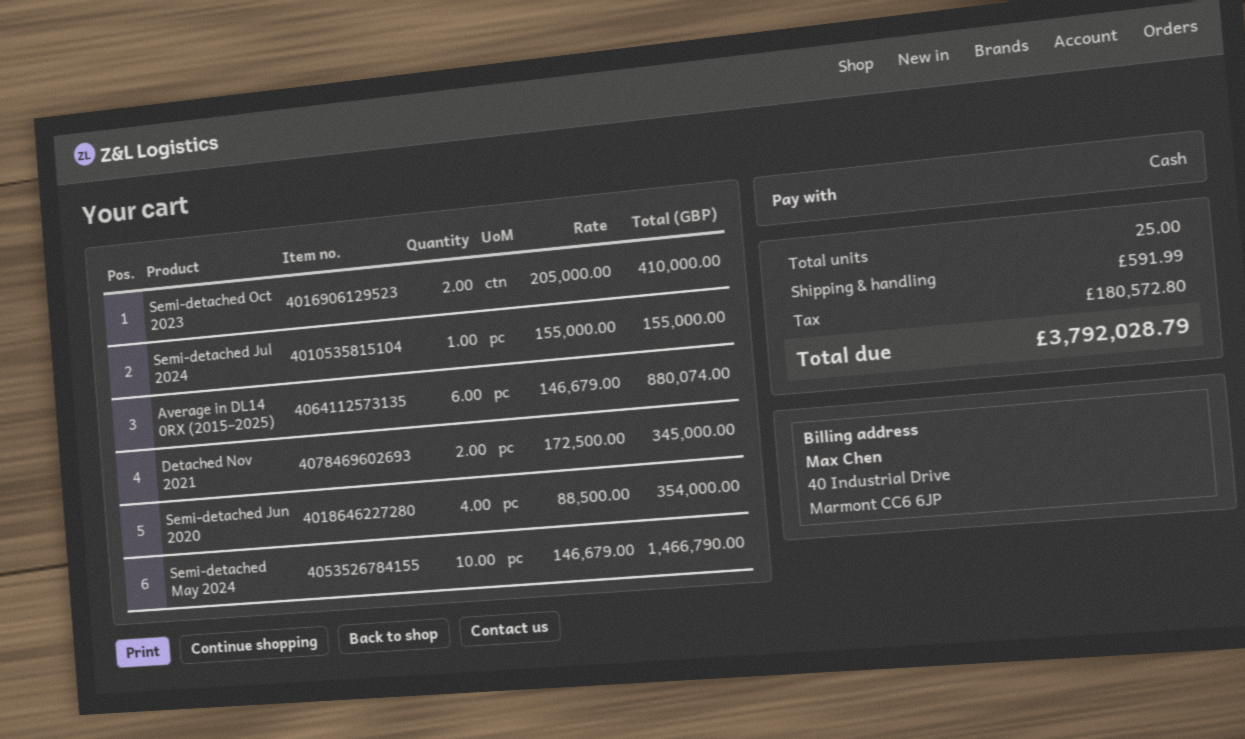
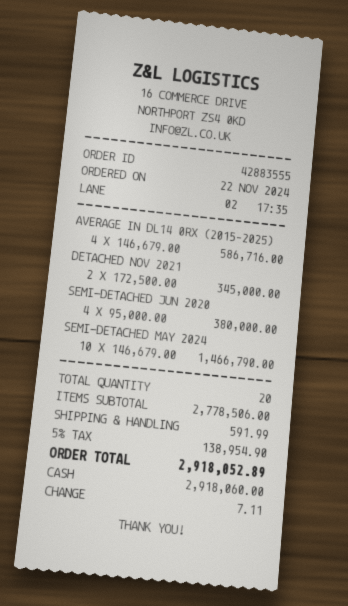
Semi-detached Oct 2023: 2 x 205000.00 = 410000.00 -> none
Semi-detached Jul 2024: 1 x 155000.00 = 155000.00 -> none
Average in DL14 0RX (2015–2025): 6 x 146679.00 = 880074.00 -> 4 x 146679.00 = 586716.00
Semi-detached Jun 2020: 4 x 88500.00 = 354000.00 -> 4 x 95000.00 = 380000.00
total quantity: 25 -> 20
tax: 180572.80 -> 138954.90
total: 3792028.79 -> 2918052.89

